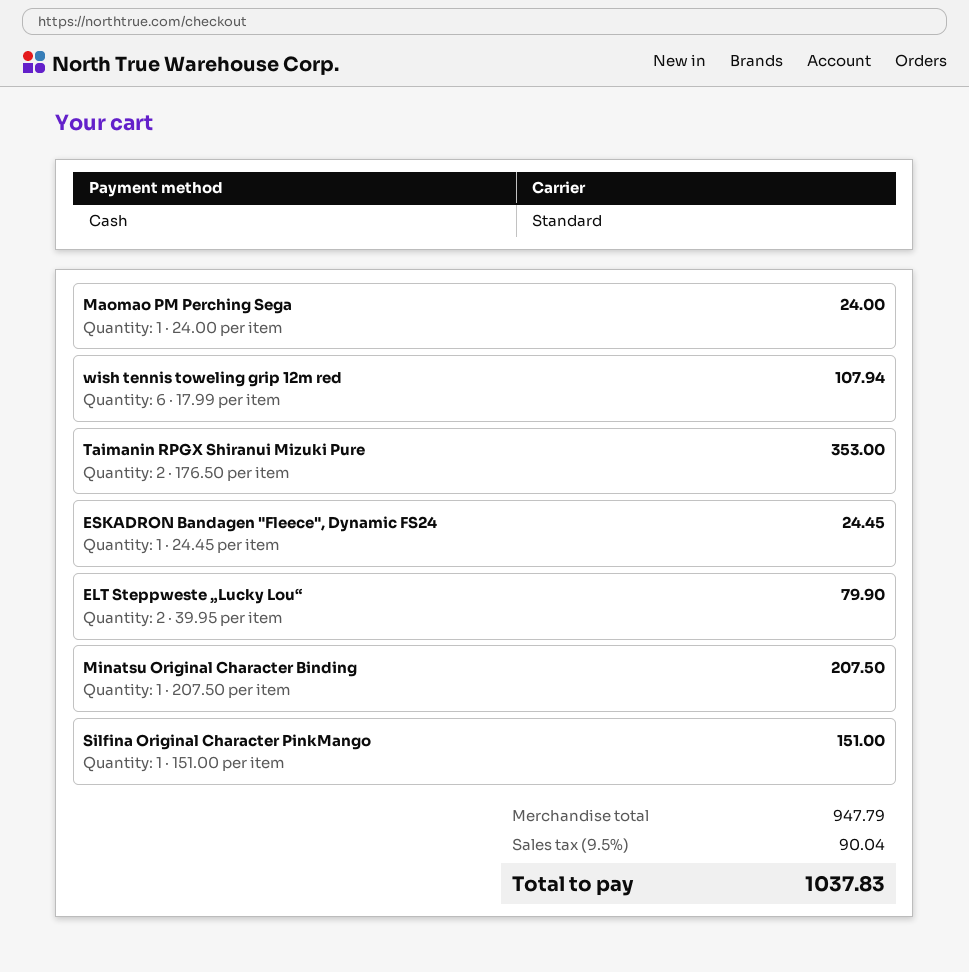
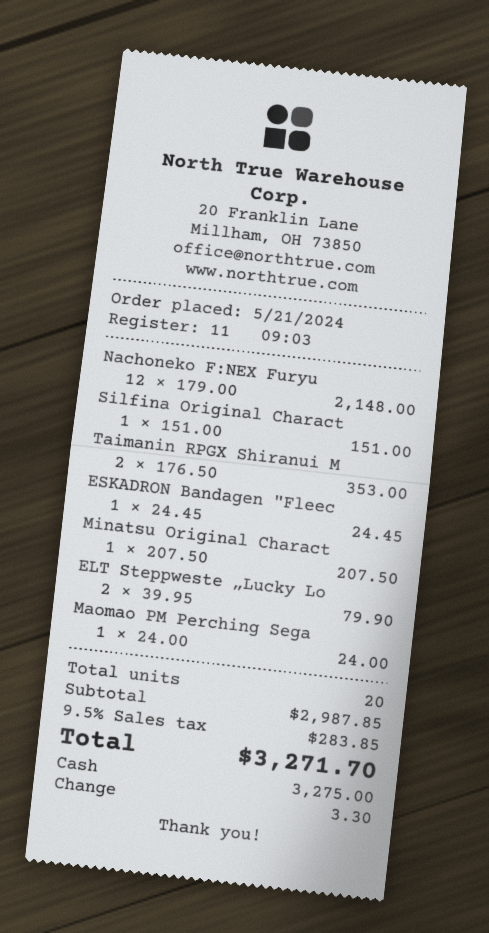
wish tennis toweling grip 12m red: 6 x 17.99 = 107.94 -> none
Nachoneko F:NEX Furyu: none -> 12 x 179.00 = 2148.00
subtotal: 947.79 -> 2987.85
tax: 9.5% = 90.04 -> 9.5% = 283.85
total: 1037.83 -> 3271.70

